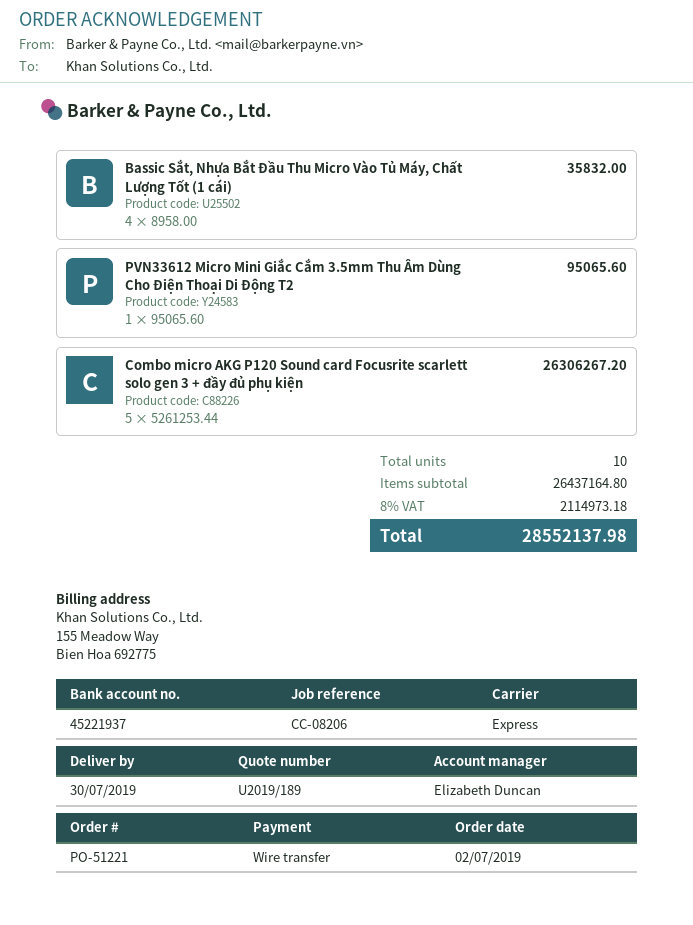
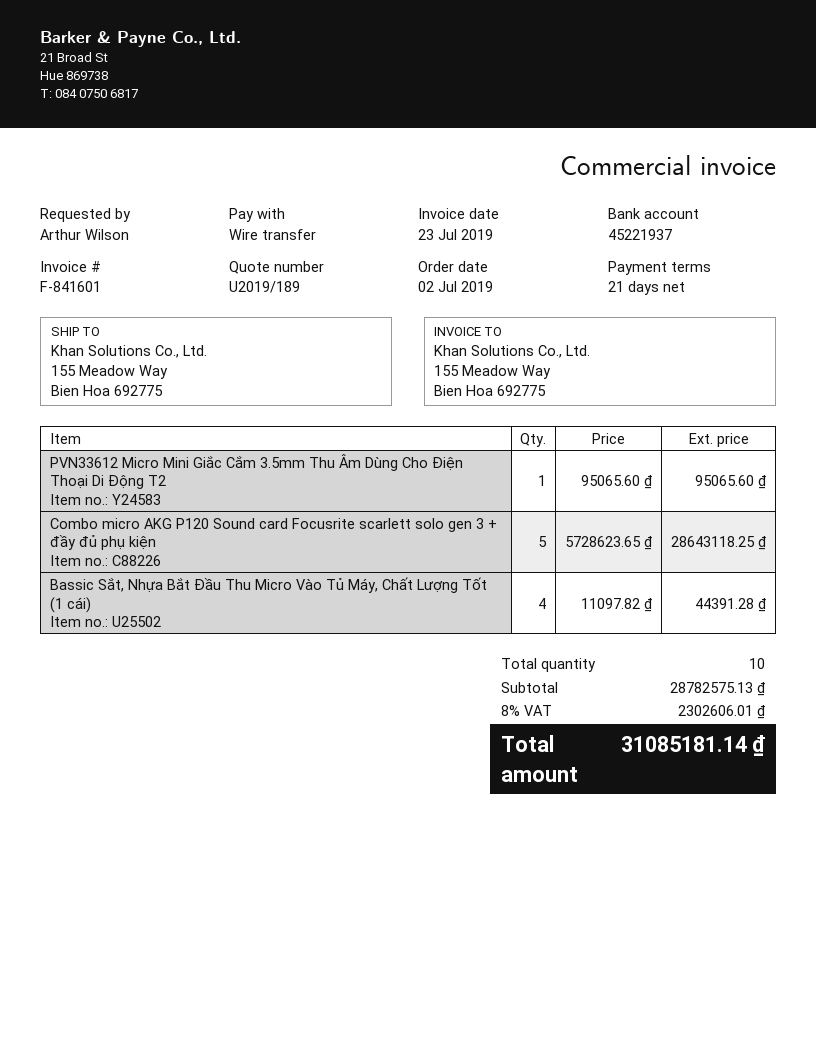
Bassic Sắt, Nhựa Bắt Đầu Thu Micro Vào Tủ Máy, Chất Lượng Tốt (1 cái): 4 x 8958.00 = 35832.00 -> 4 x 11097.82 = 44391.28
Combo micro AKG P120 Sound card Focusrite scarlett solo gen 3 + đầy đủ phụ kiện: 5 x 5261253.44 = 26306267.20 -> 5 x 5728623.65 = 28643118.25
subtotal: 26437164.80 -> 28782575.13
tax: 8% = 2114973.18 -> 8% = 2302606.01
total: 28552137.98 -> 31085181.14

